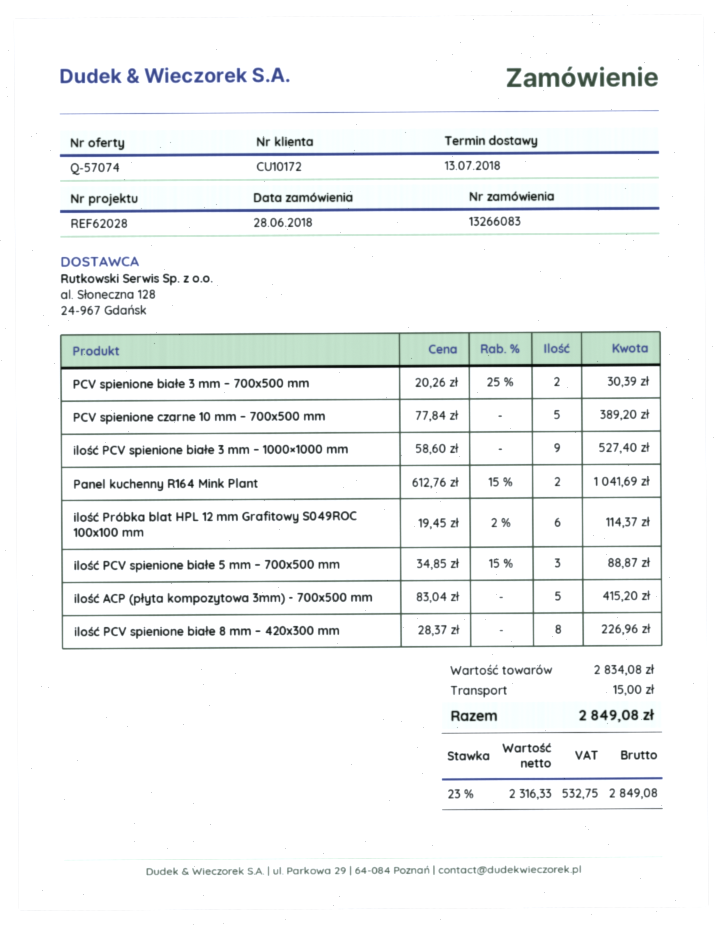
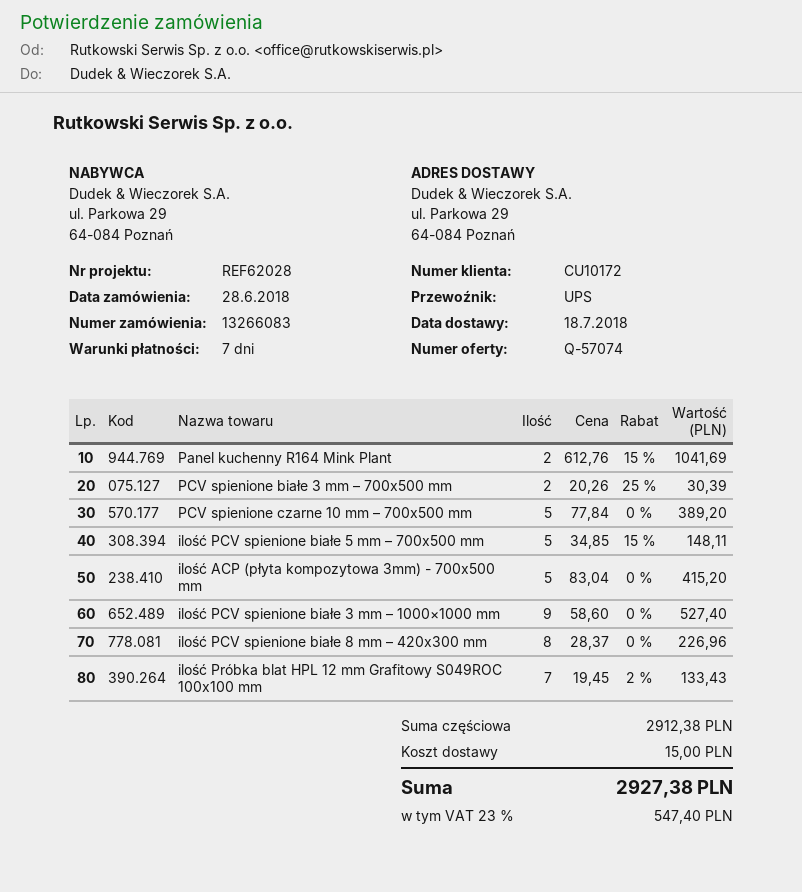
delivery date: 2018-07-13 -> 2018-07-18
ilość Próbka blat HPL 12 mm Grafitowy S049ROC 100x100 mm: 6 x 19.45 - 2% = 114.37 -> 7 x 19.45 - 2% = 133.43
ilość PCV spienione białe 5 mm – 700x500 mm: 3 x 34.85 - 15% = 88.87 -> 5 x 34.85 - 15% = 148.11
subtotal: 2834.08 -> 2912.38
tax: 23% = 532.75 -> 23% = 547.40
total: 2849.08 -> 2927.38

